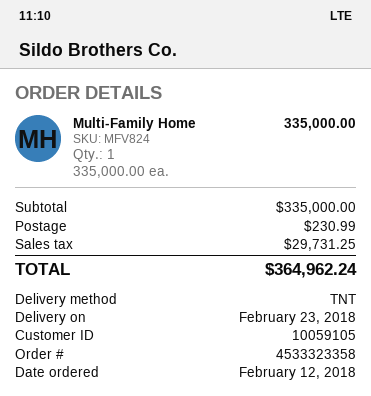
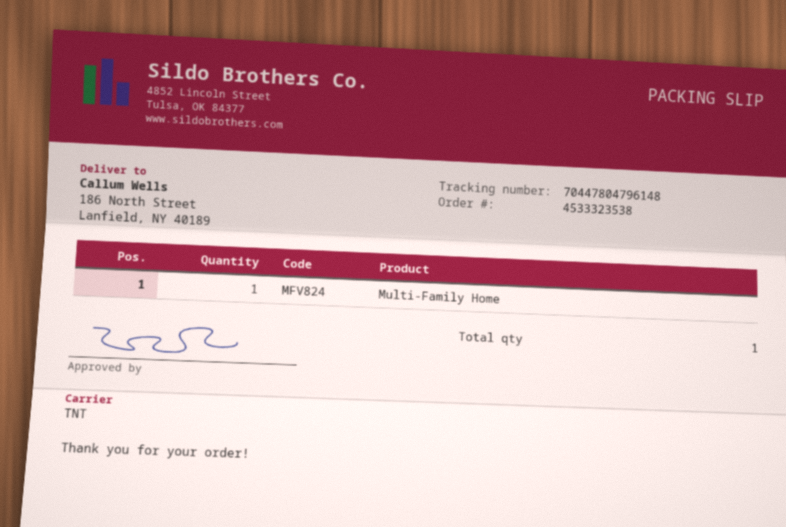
order number: 4533323358 -> 4533323538

